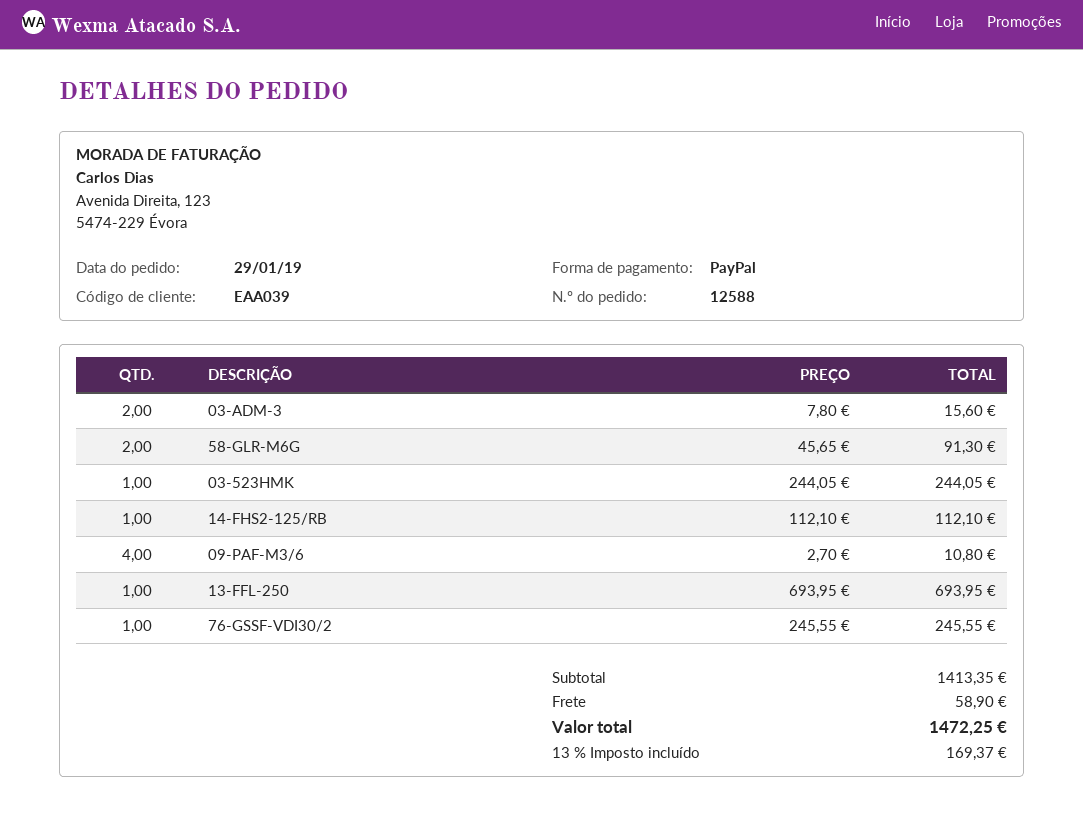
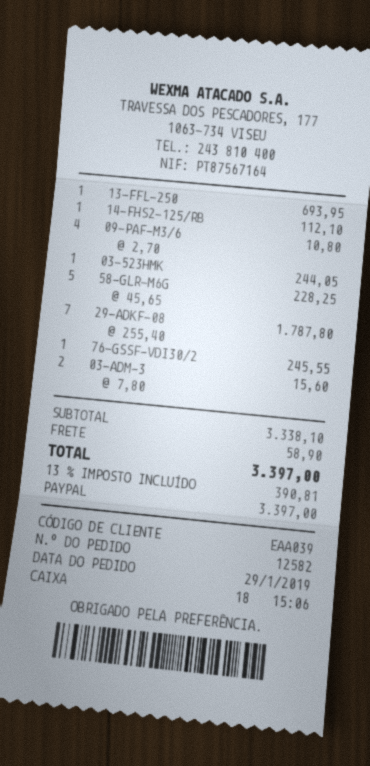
order number: 12588 -> 12582
58-GLR-M6G: 2 x 45.65 = 91.30 -> 5 x 45.65 = 228.25
29-ADKF-08: none -> 7 x 255.40 = 1787.80
subtotal: 1413.35 -> 3338.10
tax: 13% = 169.37 -> 13% = 390.81
total: 1472.25 -> 3397.00

